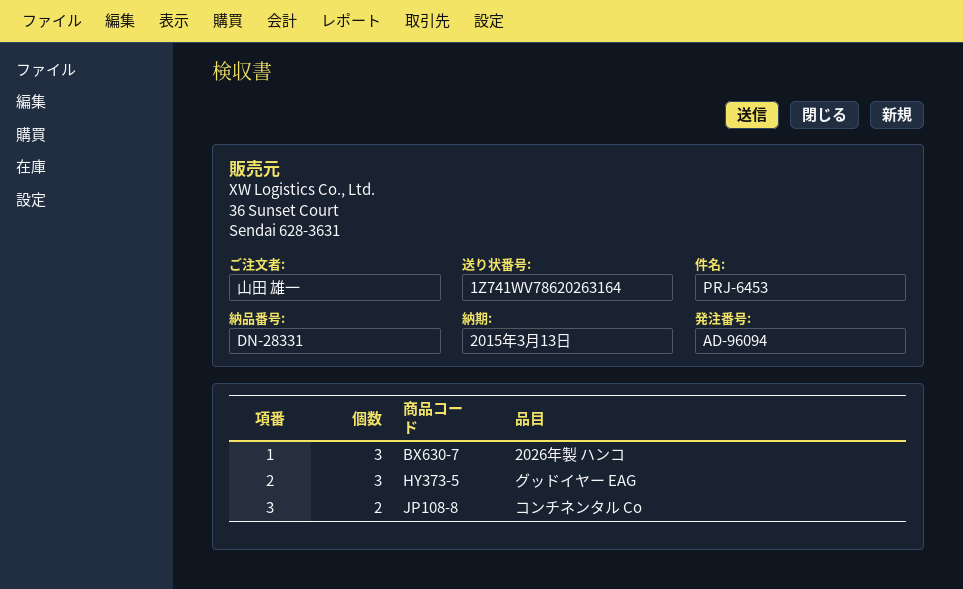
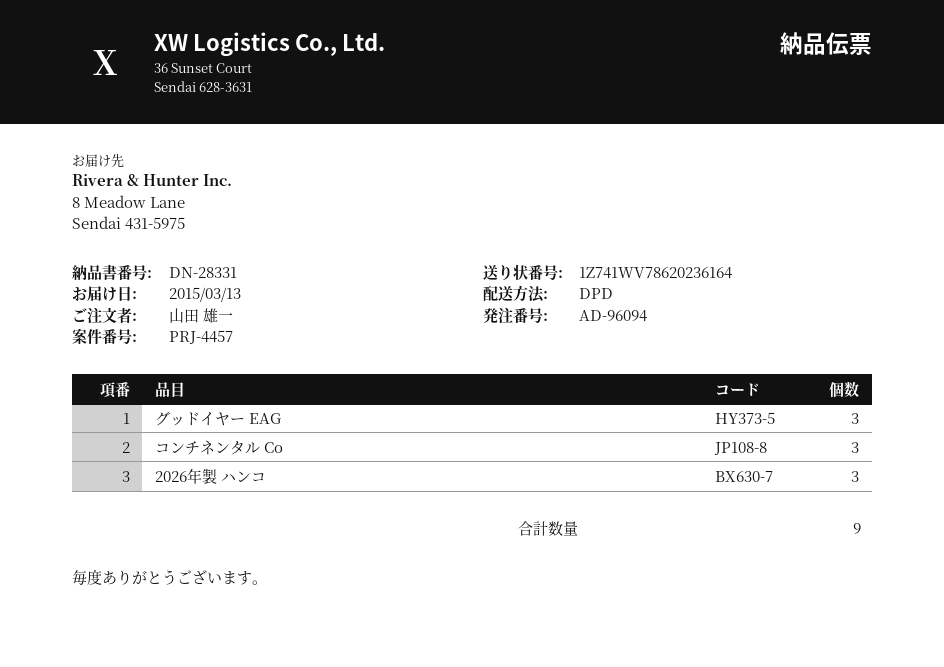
reference: PRJ-6453 -> PRJ-4457
tracking number: 1Z741WV78620263164 -> 1Z741WV78620236164
コンチネンタル Co: 2 -> 3

